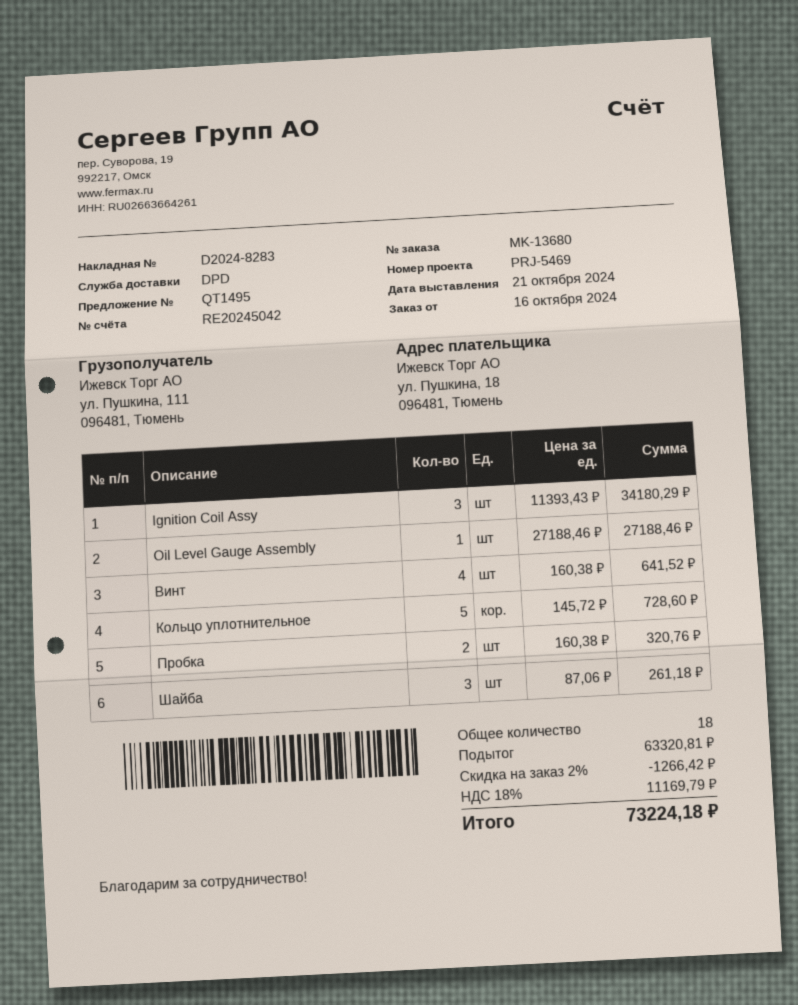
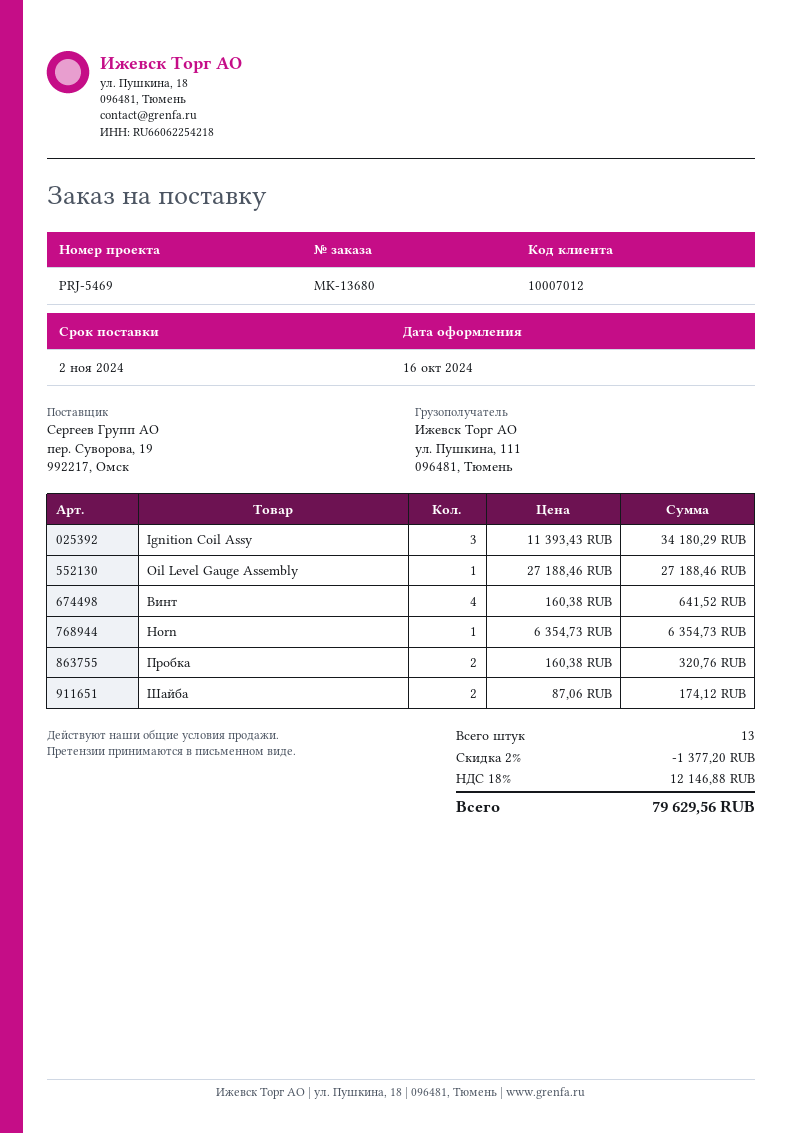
Кольцо уплотнительное: 5 x 145.72 = 728.60 -> none
Шайба: 3 x 87.06 = 261.18 -> 2 x 87.06 = 174.12
Horn: none -> 1 x 6354.73 = 6354.73
total quantity: 18 -> 13
discount: 2% = 1266.42 -> 2% = 1377.20
tax: 18% = 11169.79 -> 18% = 12146.88
total: 73224.18 -> 79629.56

